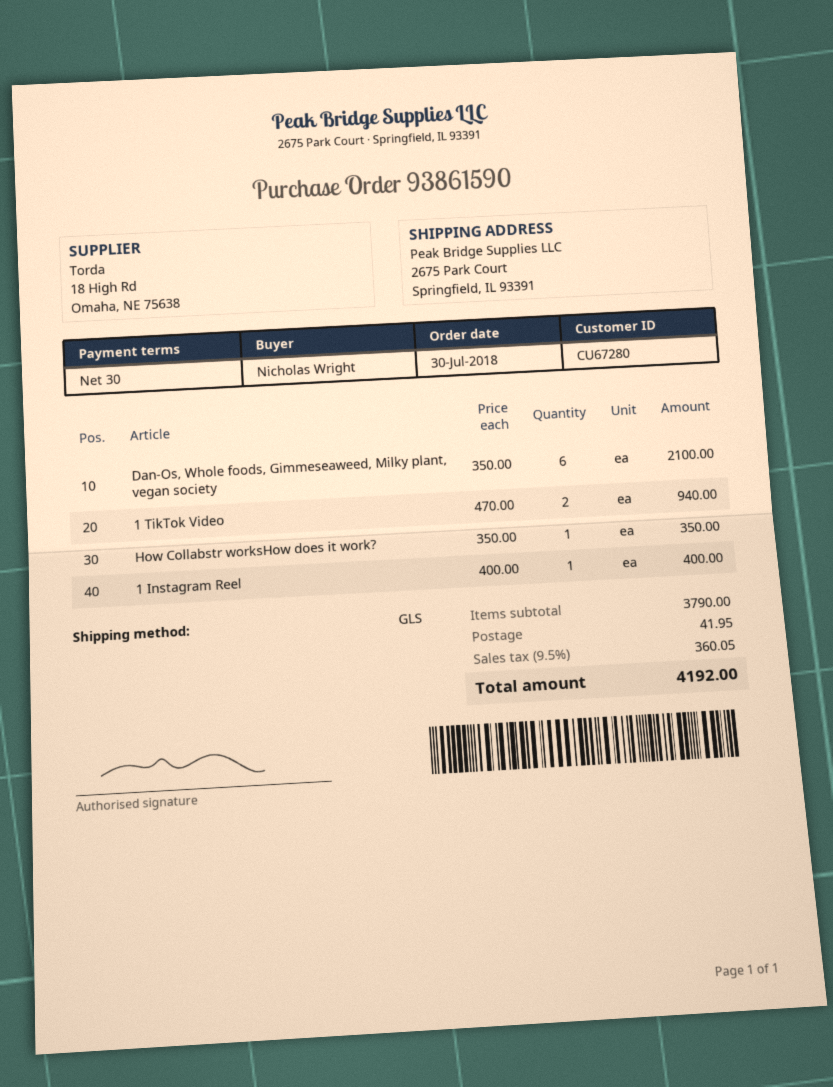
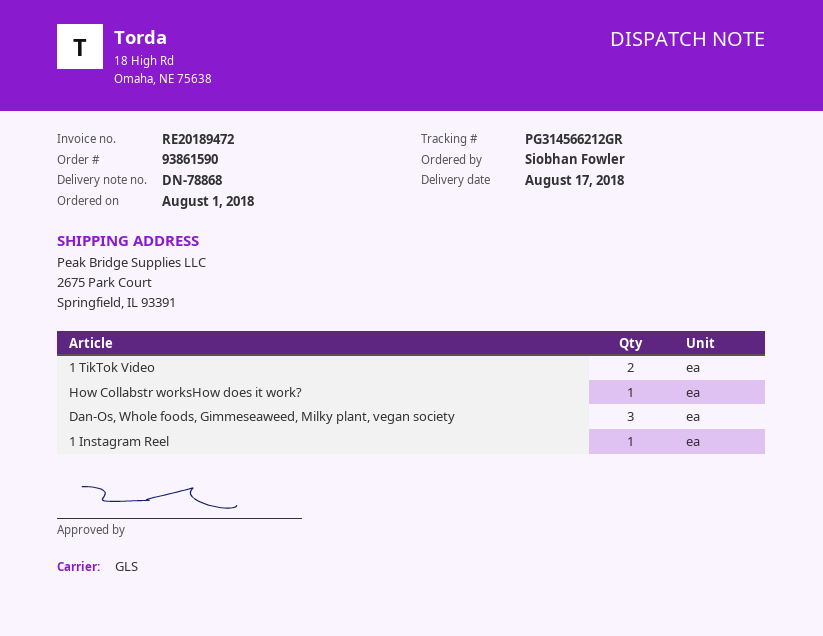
order date: 2018-07-30 -> 2018-08-01
ordered by: Nicholas Wright -> Siobhan Fowler
Dan-Os, Whole foods, Gimmeseaweed, Milky plant, vegan society: 6 -> 3

